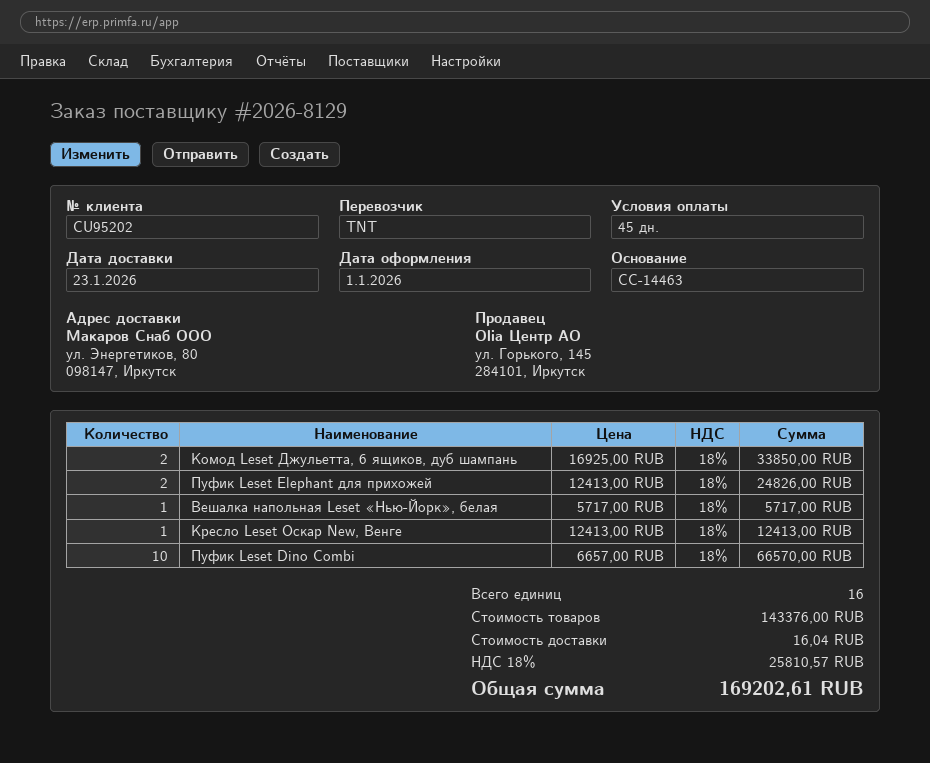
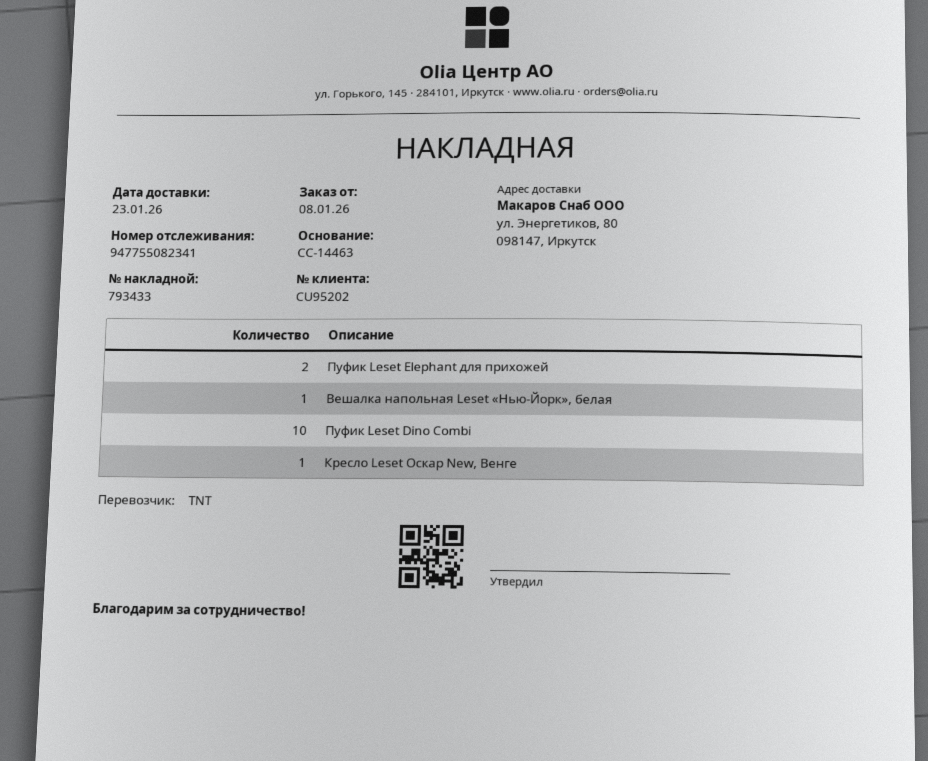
order date: 2026-01-01 -> 2026-01-08
Комод Leset Джульетта, 6 ящиков, дуб шампань: 2 -> none

